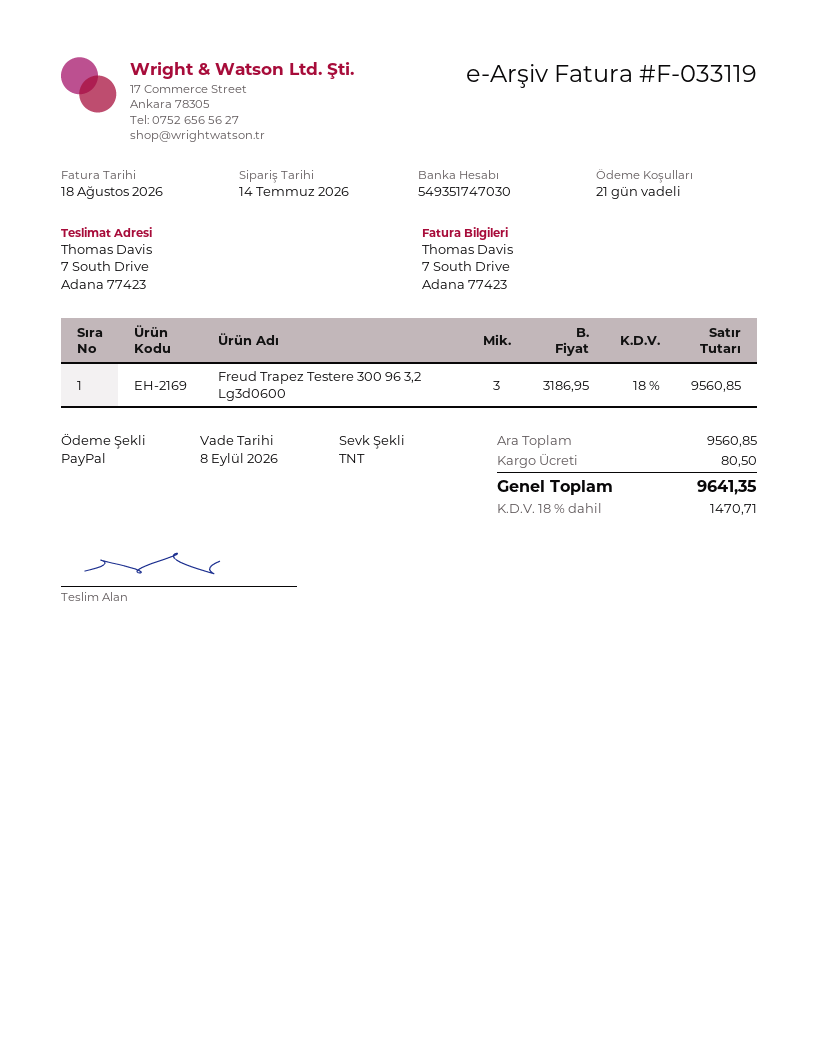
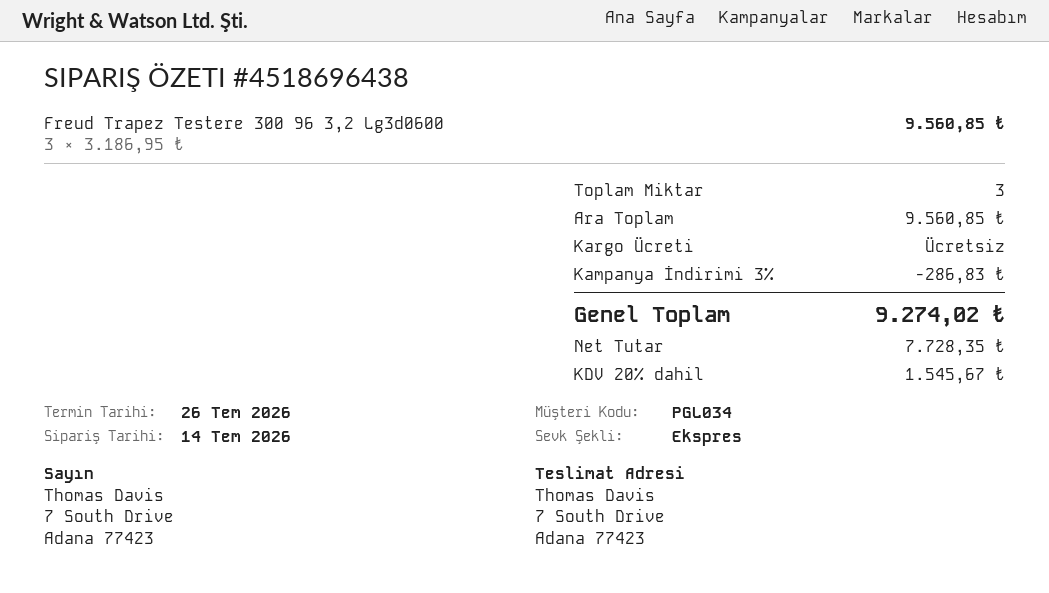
shipping method: TNT -> express
discount: none -> 3% = 286.83
shipping: 80.50 -> 0.00
tax: 18% = 1470.71 -> 20% = 1545.67
total: 9641.35 -> 9274.02

